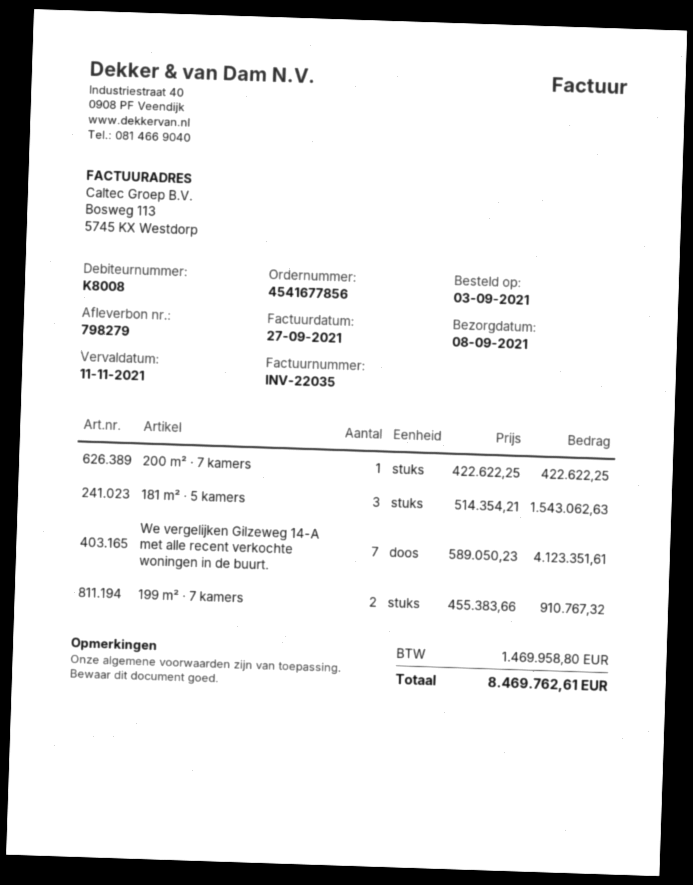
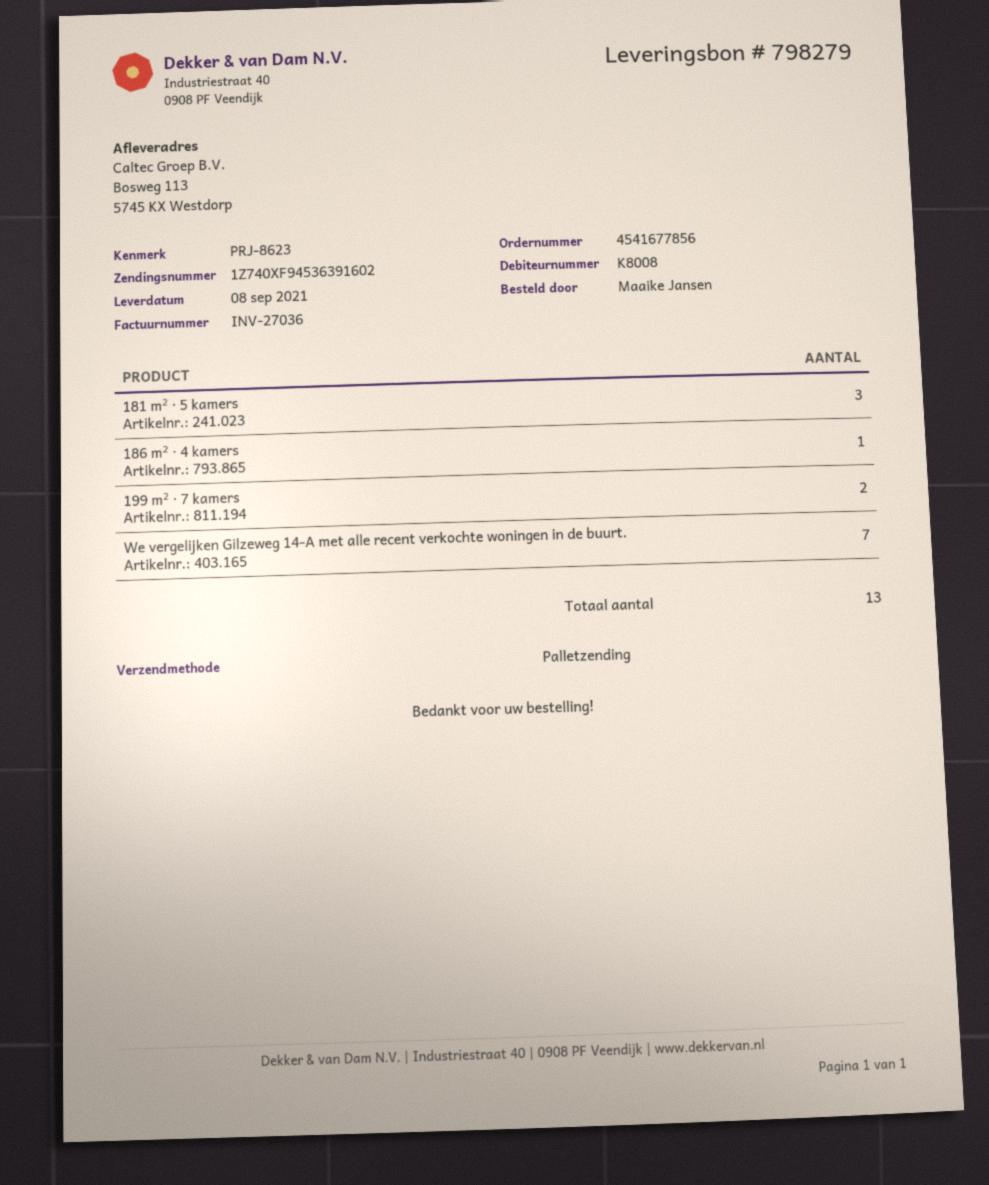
invoice number: INV-22035 -> INV-27036
200 m² · 7 kamers: 1 -> none
186 m² · 4 kamers: none -> 1

